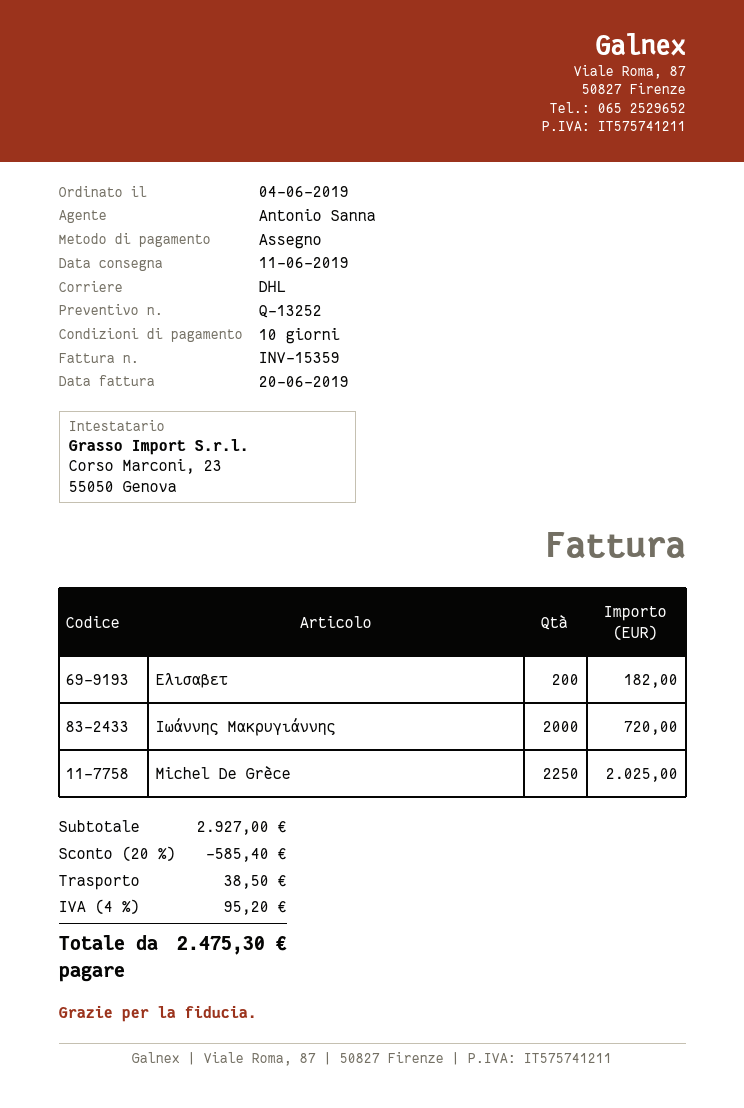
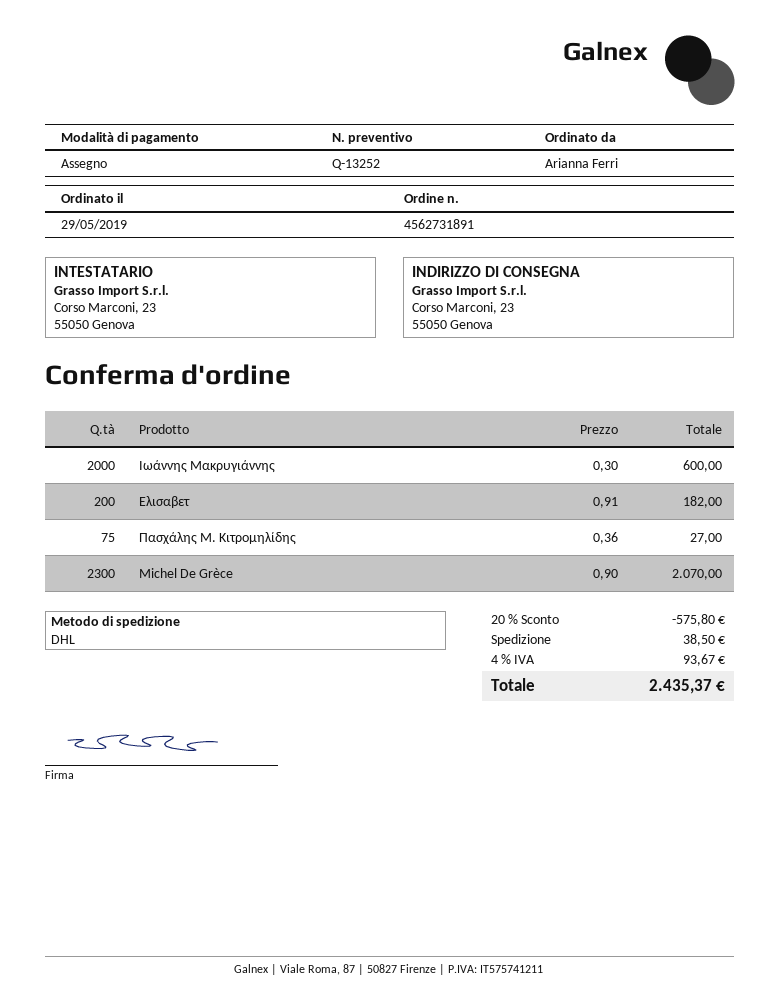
order date: 2019-06-04 -> 2019-05-29
Ιωάννης Μακρυγιάννης: 2000 for 720.00 -> 2000 for 600.00
Michel De Grèce: 2250 for 2025.00 -> 2300 for 2070.00
Πασχάλης Μ. Κιτρομηλίδης: none -> 75 for 27.00
discount: 20% = 585.40 -> 20% = 575.80
tax: 4% = 95.20 -> 4% = 93.67
total: 2475.30 -> 2435.37

